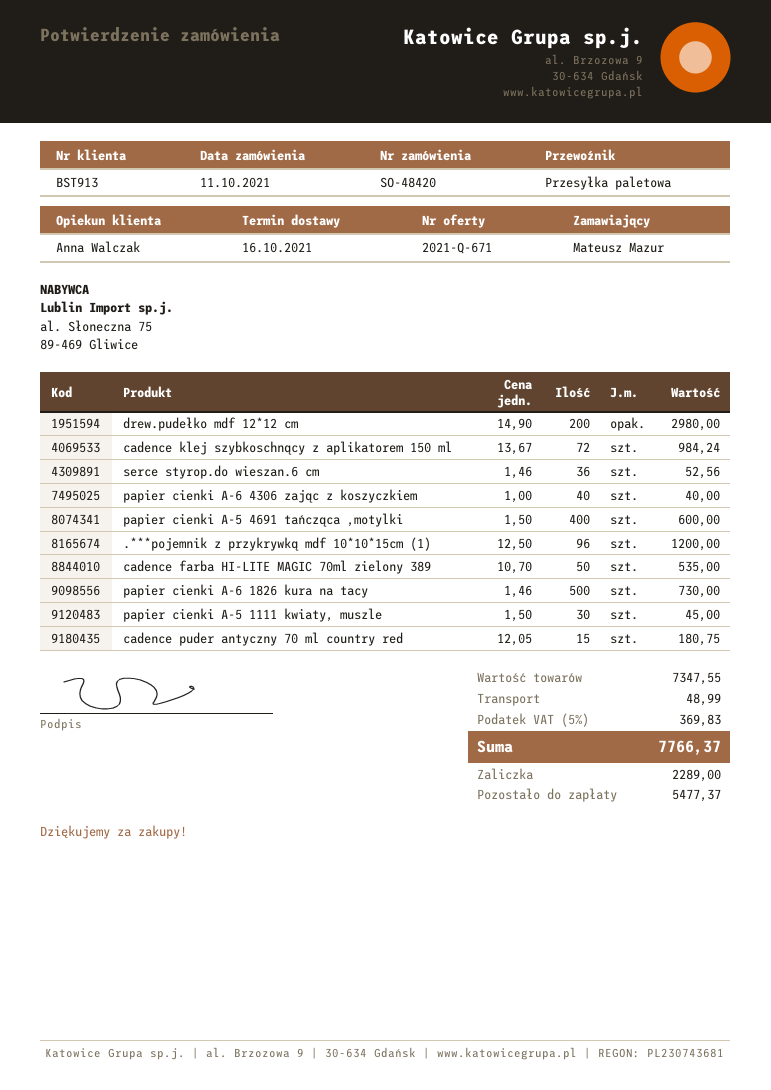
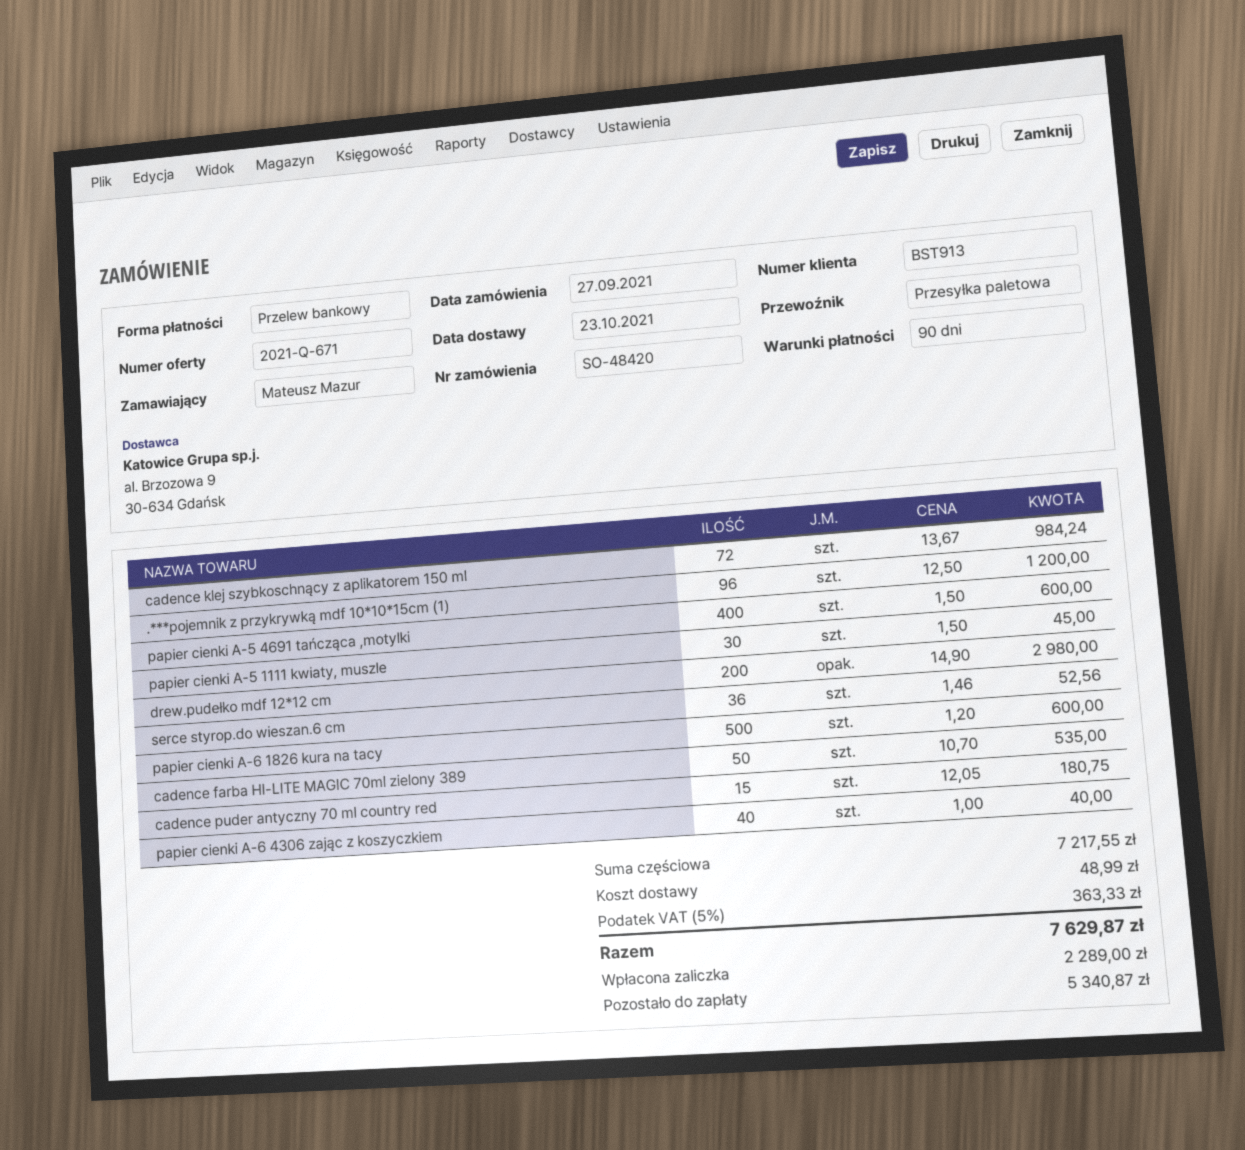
order date: 2021-10-11 -> 2021-09-27
delivery date: 2021-10-16 -> 2021-10-23
papier cienki A-6 1826 kura na tacy: 500 x 1.46 = 730.00 -> 500 x 1.20 = 600.00
subtotal: 7347.55 -> 7217.55
tax: 5% = 369.83 -> 5% = 363.33
total: 7766.37 -> 7629.87
balance: 5477.37 -> 5340.87

